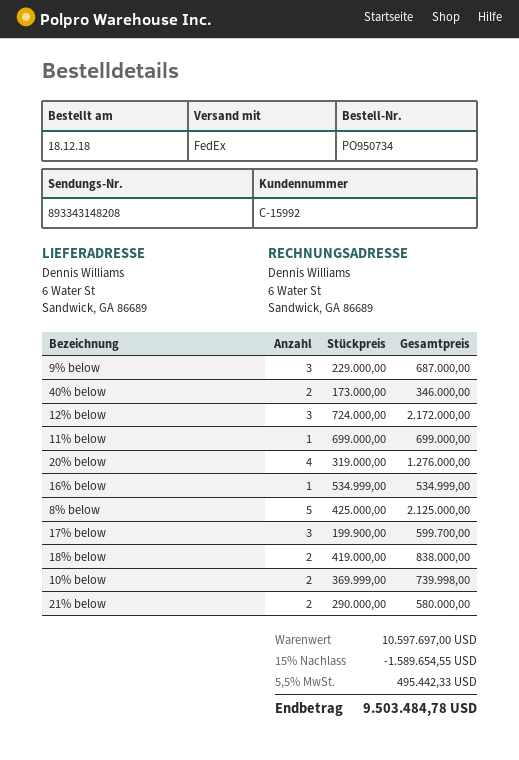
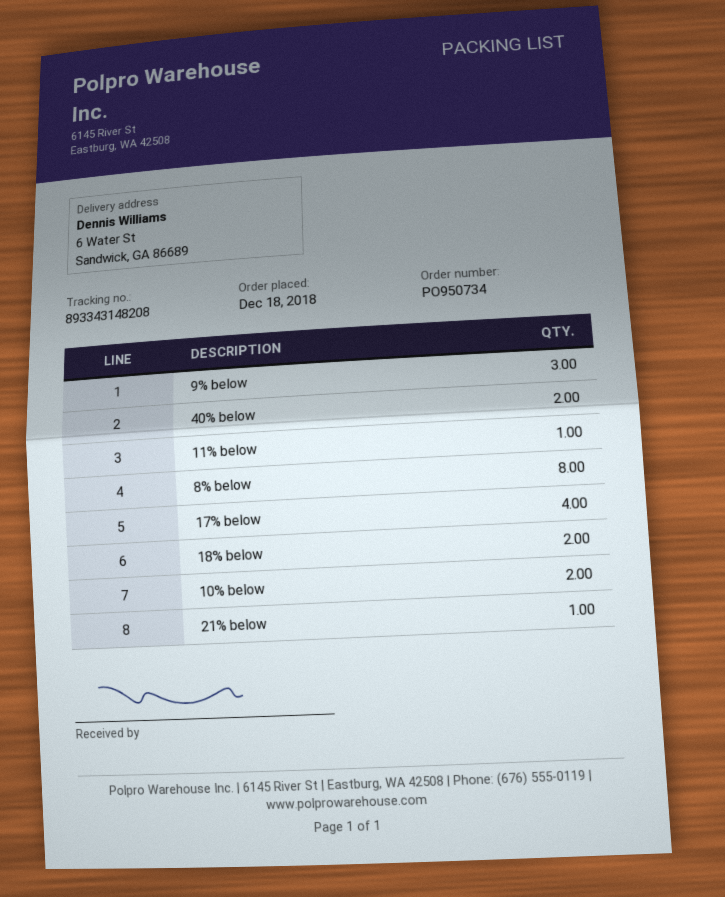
12% below: 3 -> none
20% below: 4 -> none
16% below: 1 -> none
8% below: 5 -> 8
17% below: 3 -> 4
21% below: 2 -> 1

